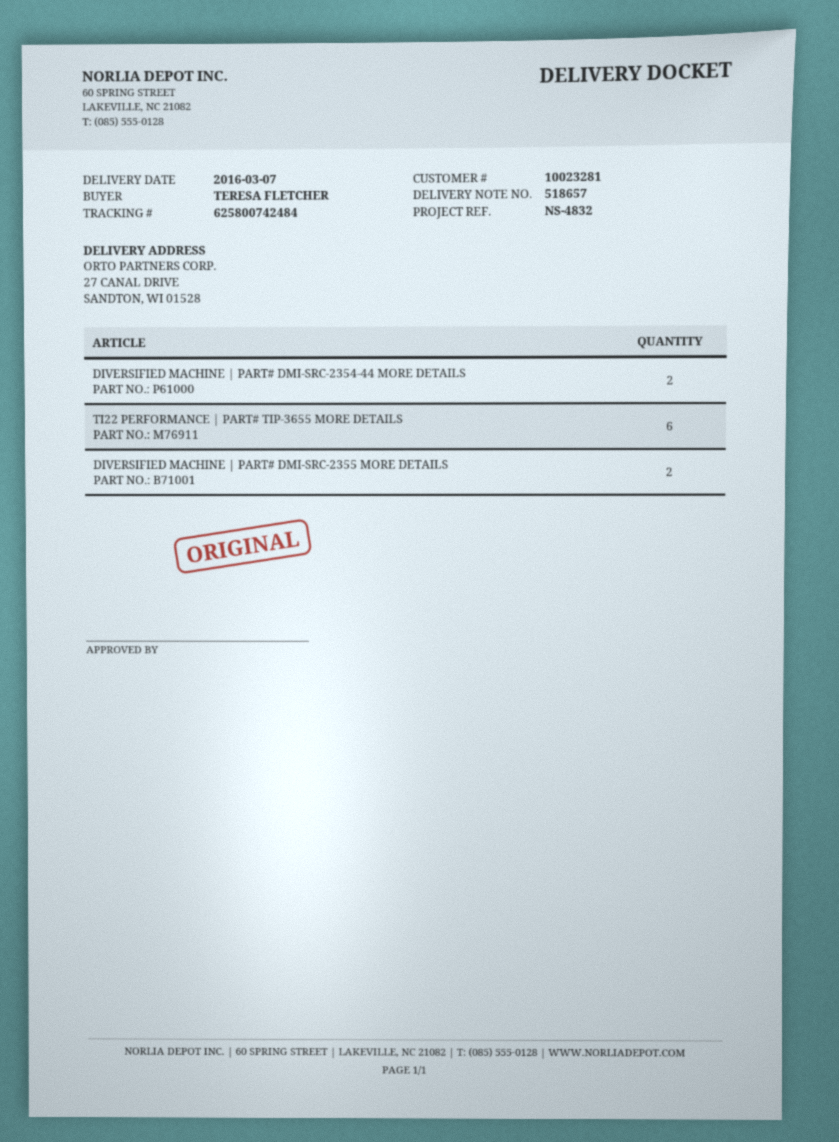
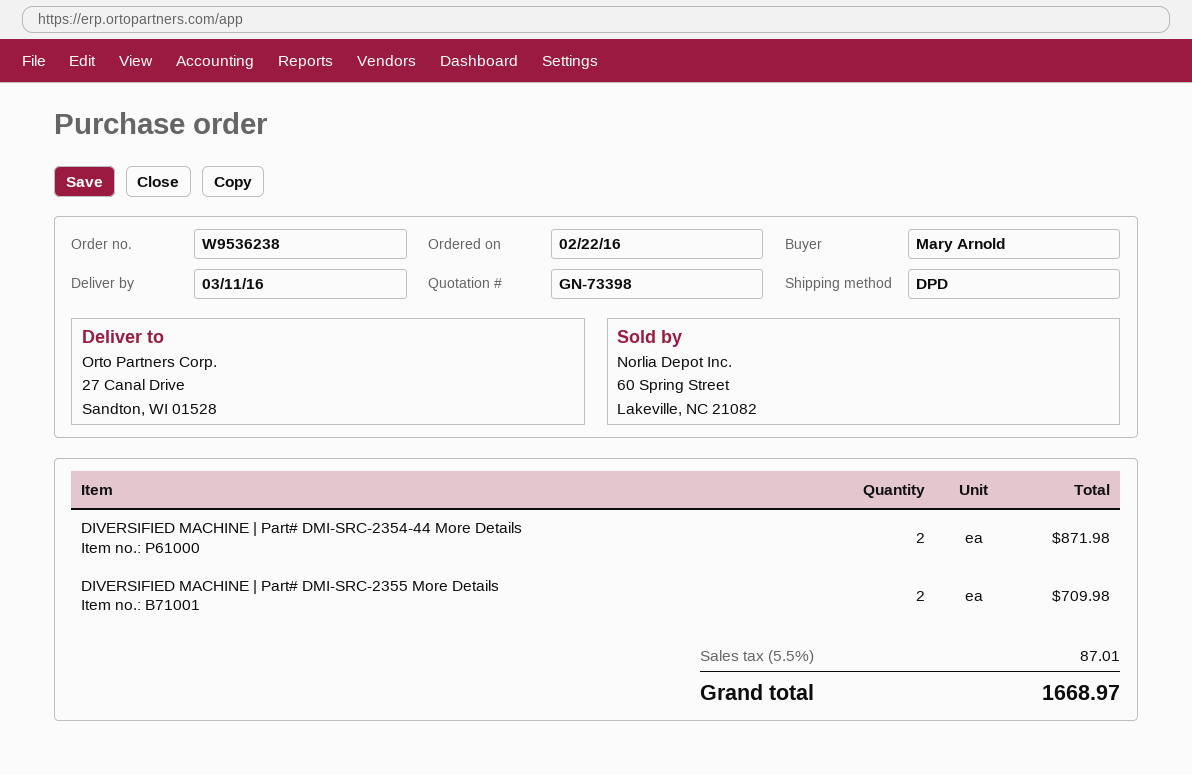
delivery date: 2016-03-07 -> 2016-03-11
ordered by: TERESA FLETCHER -> Mary Arnold
TI22 PERFORMANCE | PART# TIP-3655 MORE DETAILS: 6 -> none

